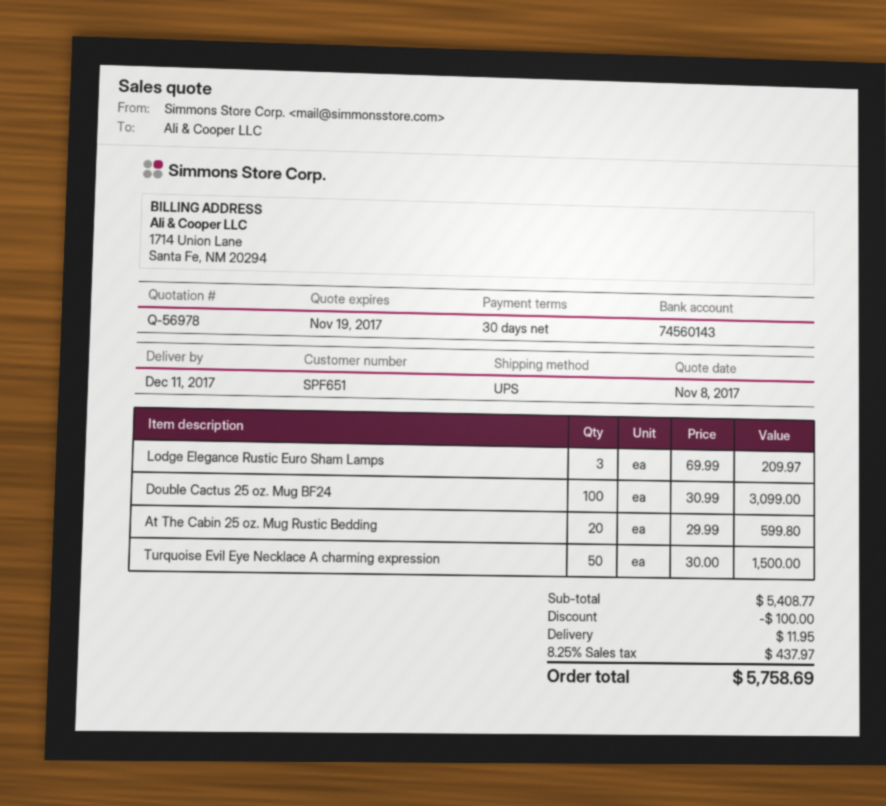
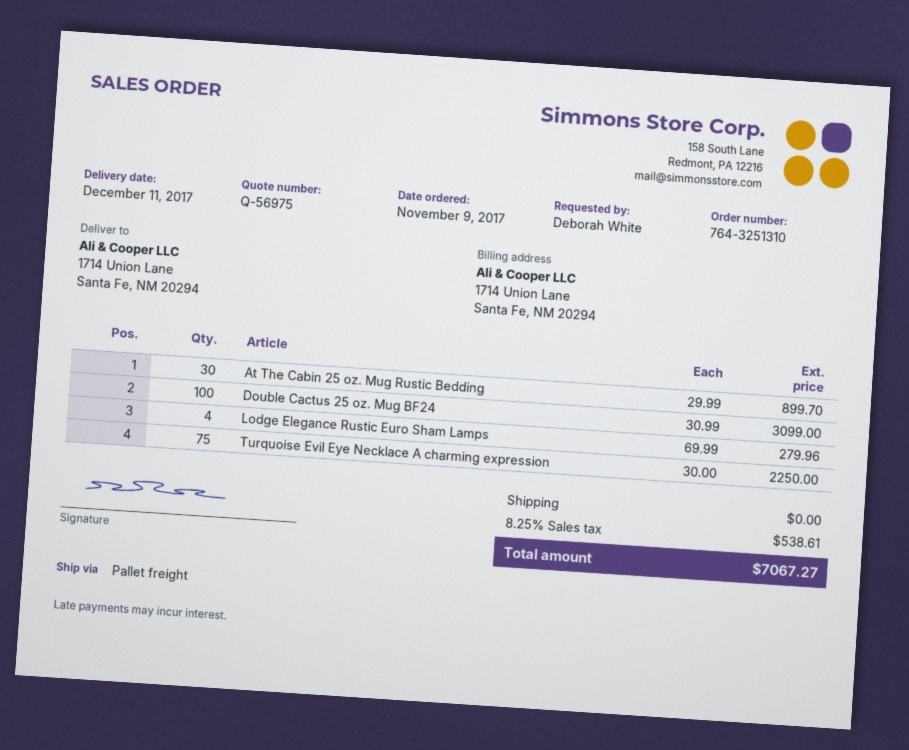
quote number: Q-56978 -> Q-56975
shipping method: UPS -> pallet freight
Lodge Elegance Rustic Euro Sham Lamps: 3 x 69.99 = 209.97 -> 4 x 69.99 = 279.96
At The Cabin 25 oz. Mug Rustic Bedding: 20 x 29.99 = 599.80 -> 30 x 29.99 = 899.70
Turquoise Evil Eye Necklace A charming expression: 50 x 30.00 = 1500.00 -> 75 x 30.00 = 2250.00
discount: 100.00 -> none
shipping: 11.95 -> 0.00
tax: 8.25% = 437.97 -> 8.25% = 538.61
total: 5758.69 -> 7067.27

